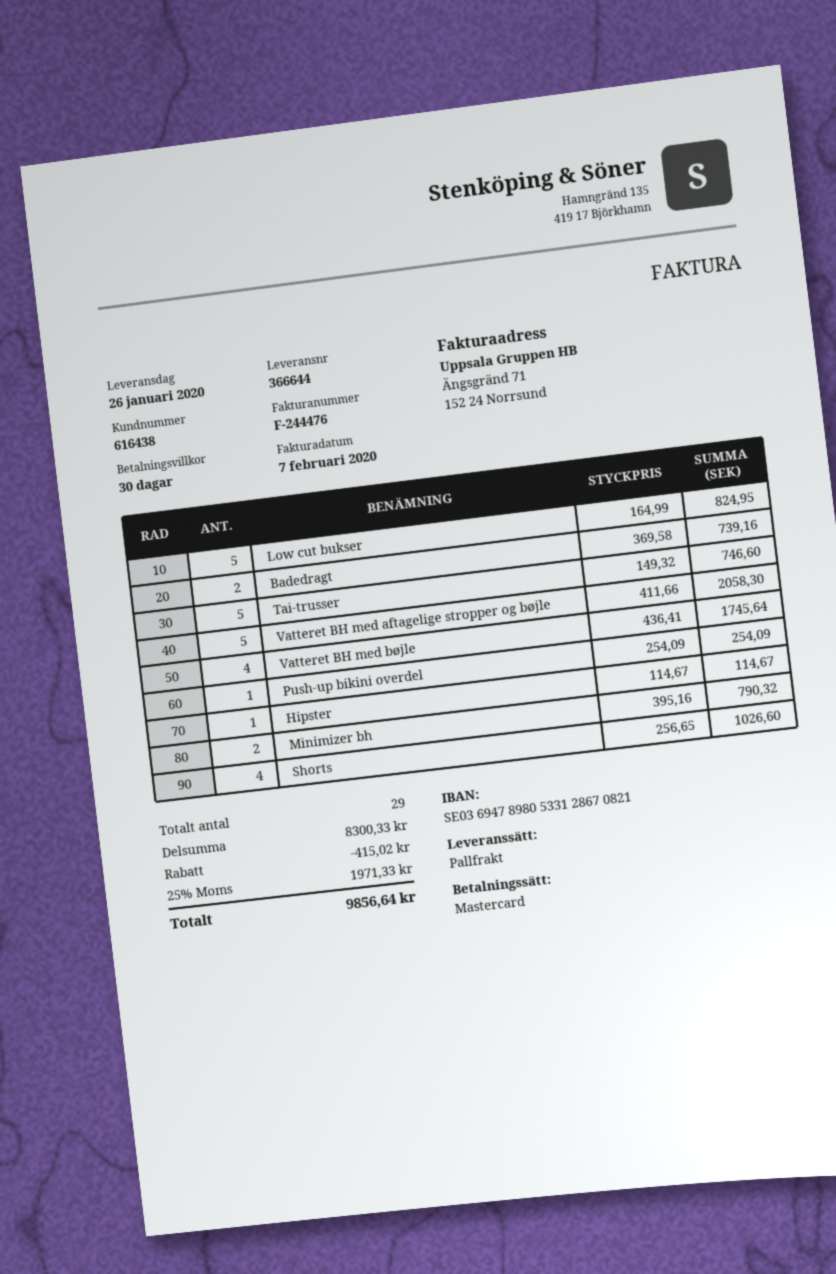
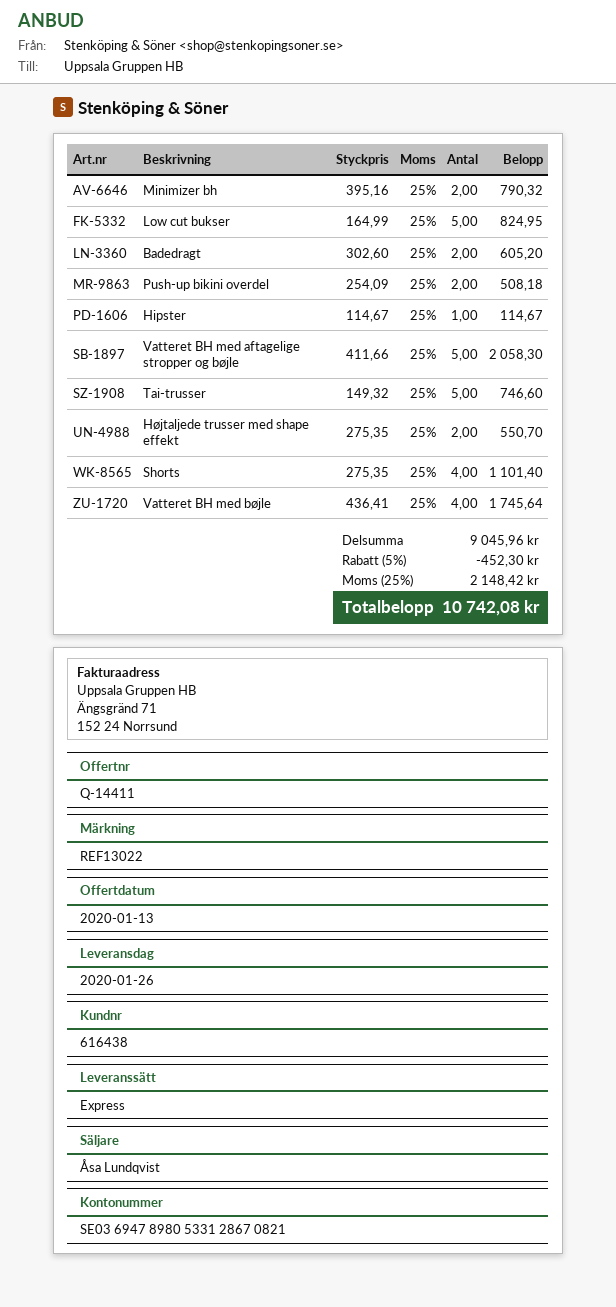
shipping method: pallet freight -> express
Badedragt: 2 x 369.58 = 739.16 -> 2 x 302.60 = 605.20
Push-up bikini overdel: 1 x 254.09 = 254.09 -> 2 x 254.09 = 508.18
Shorts: 4 x 256.65 = 1026.60 -> 4 x 275.35 = 1101.40
Højtaljede trusser med shape effekt: none -> 2 x 275.35 = 550.70
subtotal: 8300.33 -> 9045.96
discount: 415.02 -> 452.30
tax: 25% = 1971.33 -> 25% = 2148.42
total: 9856.64 -> 10742.08

